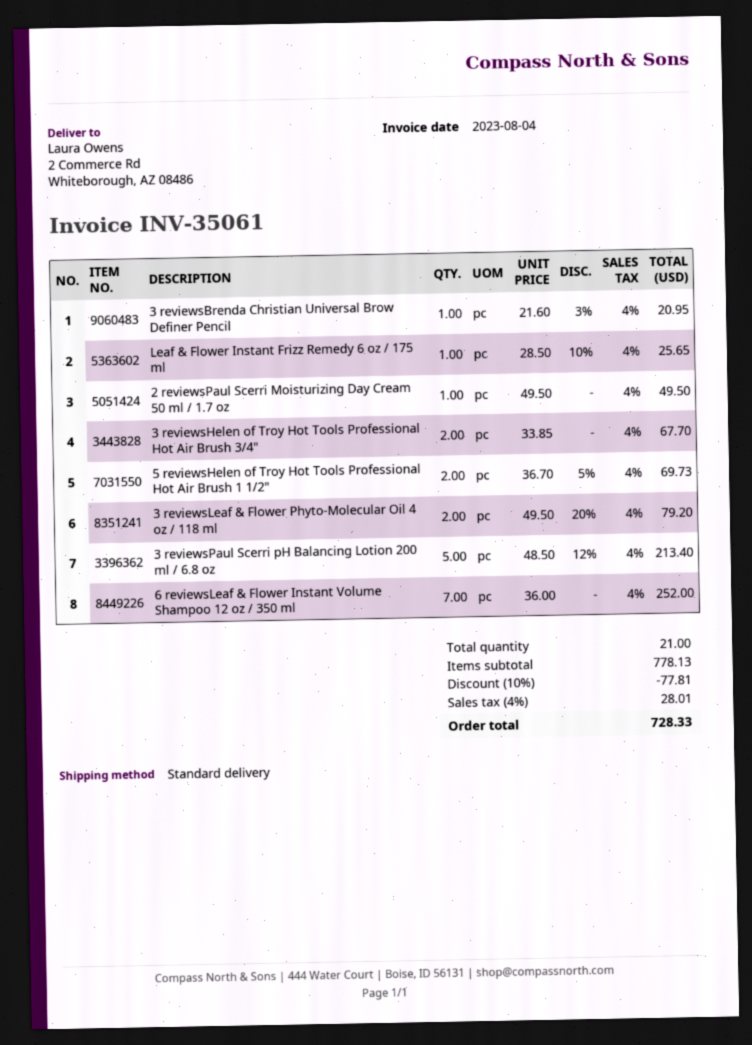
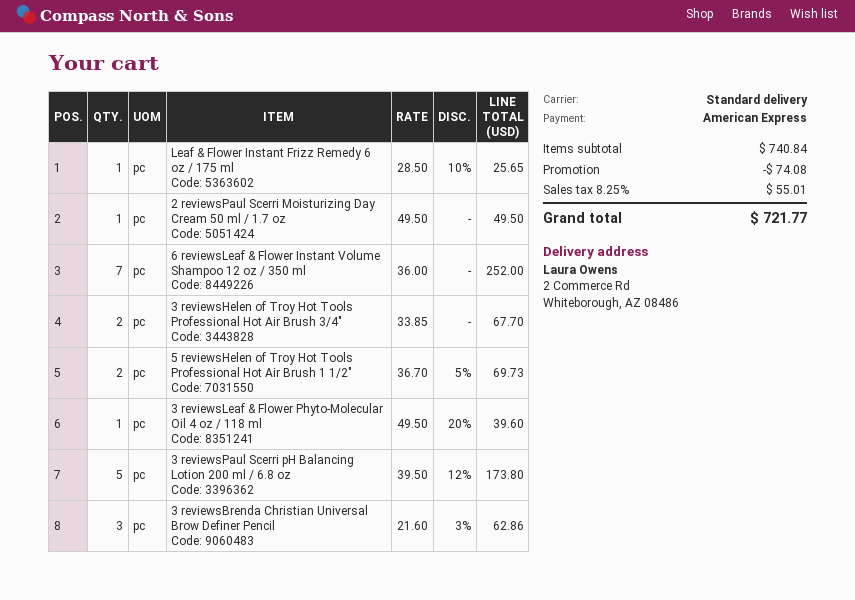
3 reviewsBrenda Christian Universal Brow Definer Pencil: 1 x 21.60 - 3% = 20.95 -> 3 x 21.60 - 3% = 62.86
3 reviewsLeaf & Flower Phyto-Molecular Oil 4 oz / 118 ml: 2 x 49.50 - 20% = 79.20 -> 1 x 49.50 - 20% = 39.60
3 reviewsPaul Scerri pH Balancing Lotion 200 ml / 6.8 oz: 5 x 48.50 - 12% = 213.40 -> 5 x 39.50 - 12% = 173.80
subtotal: 778.13 -> 740.84
discount: 77.81 -> 74.08
tax: 4% = 28.01 -> 8.25% = 55.01
total: 728.33 -> 721.77

